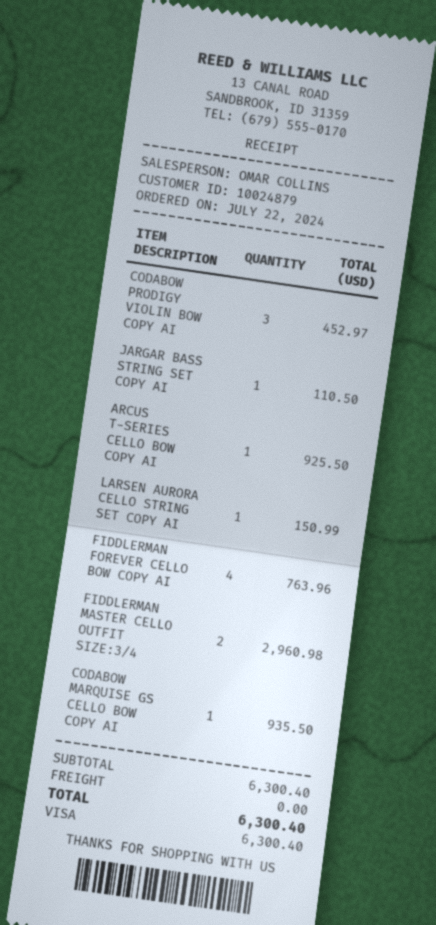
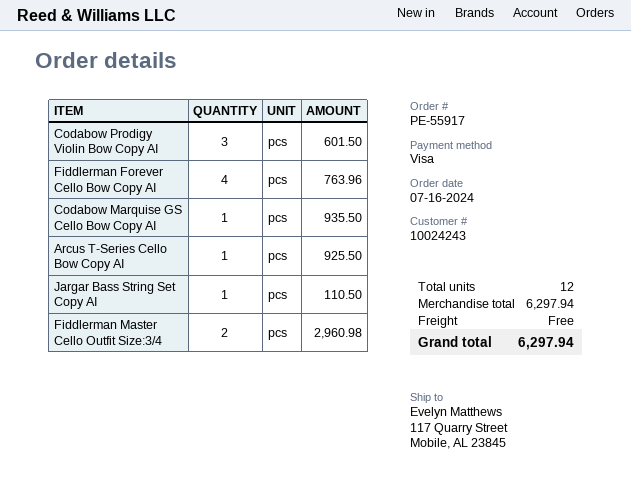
order date: 2024-07-22 -> 2024-07-16
customer number: 10024879 -> 10024243
CODABOW PRODIGY VIOLIN BOW COPY AI: 3 for 452.97 -> 3 for 601.50
LARSEN AURORA CELLO STRING SET COPY AI: 1 for 150.99 -> none
subtotal: 6300.40 -> 6297.94
total: 6300.40 -> 6297.94

